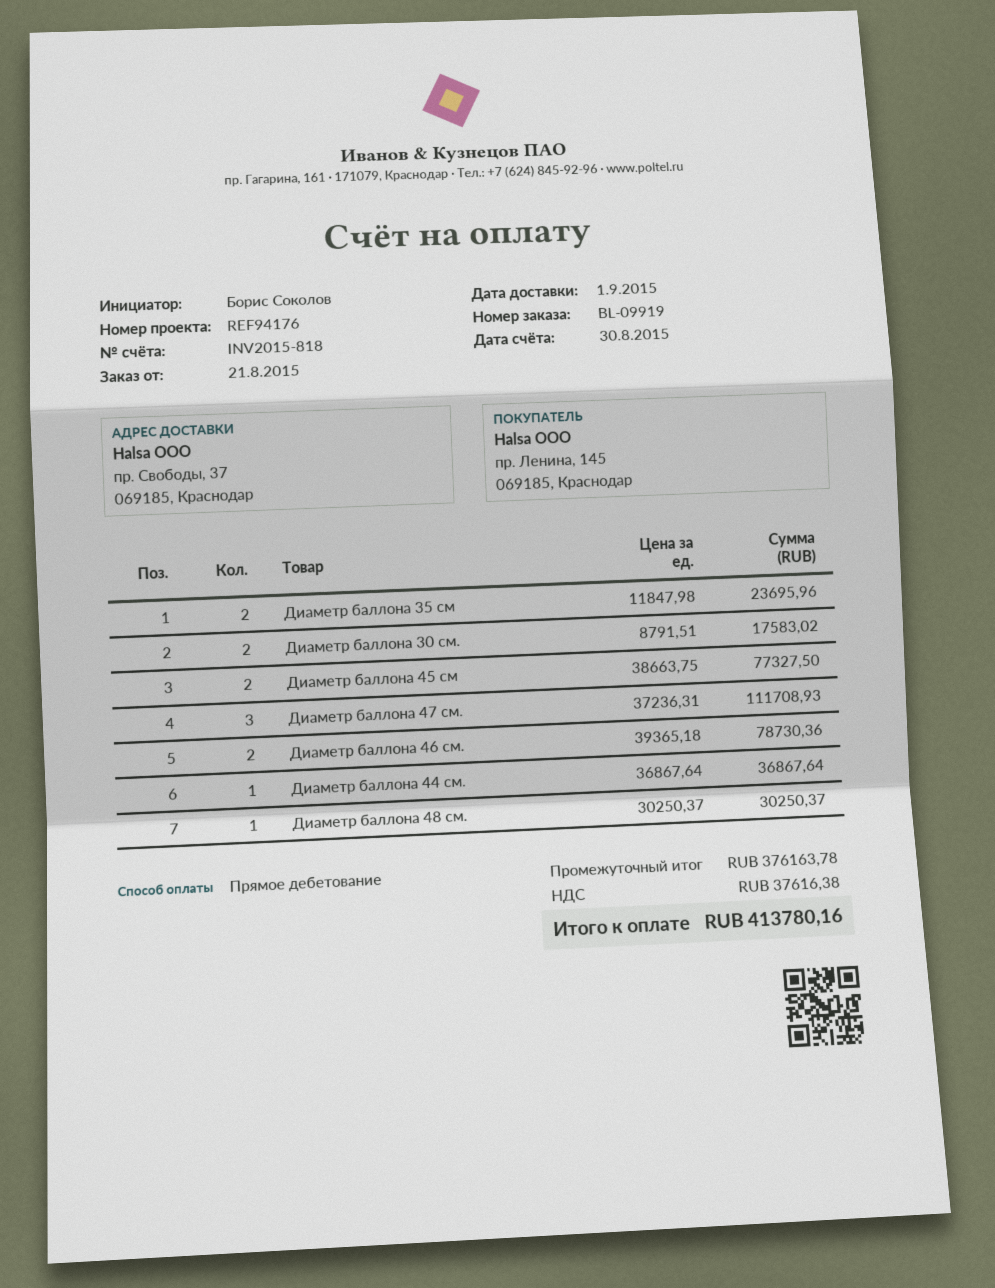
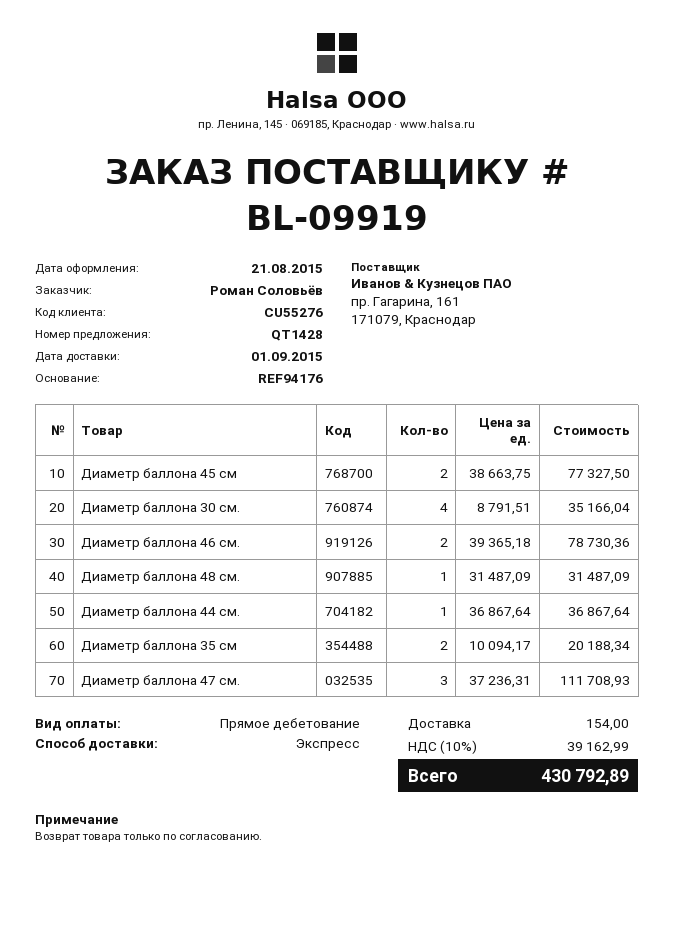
ordered by: Борис Соколов -> Роман Соловьёв
Диаметр баллона 35 см: 2 x 11847.98 = 23695.96 -> 2 x 10094.17 = 20188.34
Диаметр баллона 30 см.: 2 x 8791.51 = 17583.02 -> 4 x 8791.51 = 35166.04
Диаметр баллона 48 см.: 1 x 30250.37 = 30250.37 -> 1 x 31487.09 = 31487.09
shipping: none -> 154.00
tax: 37616.38 -> 39162.99
total: 413780.16 -> 430792.89

